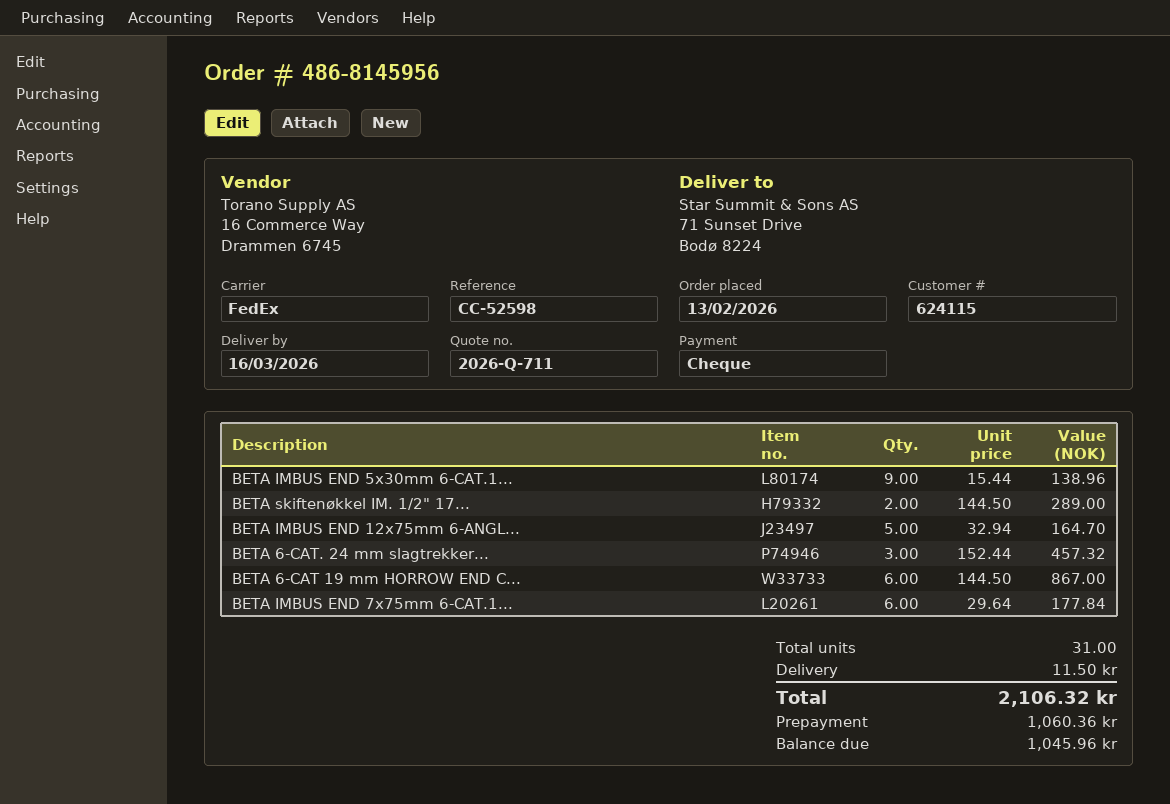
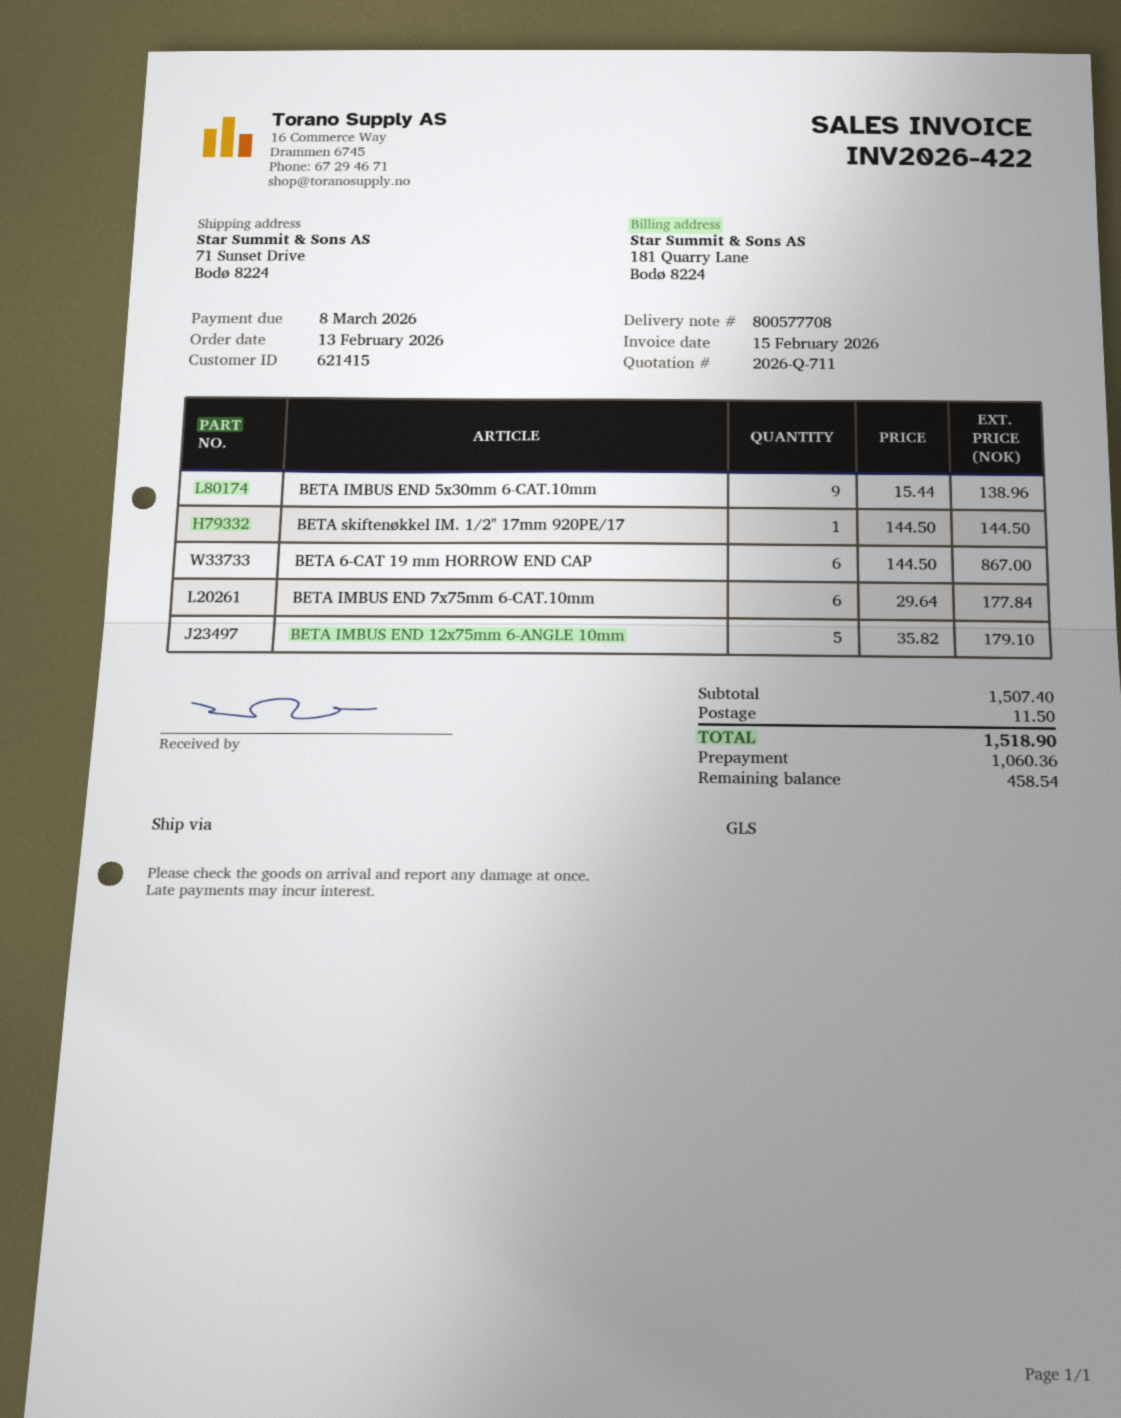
customer number: 624115 -> 621415
shipping method: FedEx -> GLS
BETA skiftenøkkel IM. 1/2" 17...: 2 x 144.50 = 289.00 -> 1 x 144.50 = 144.50
BETA IMBUS END 12x75mm 6-ANGL...: 5 x 32.94 = 164.70 -> 5 x 35.82 = 179.10
BETA 6-CAT. 24 mm slagtrekker...: 3 x 152.44 = 457.32 -> none
total: 2106.32 -> 1518.90
balance: 1045.96 -> 458.54

